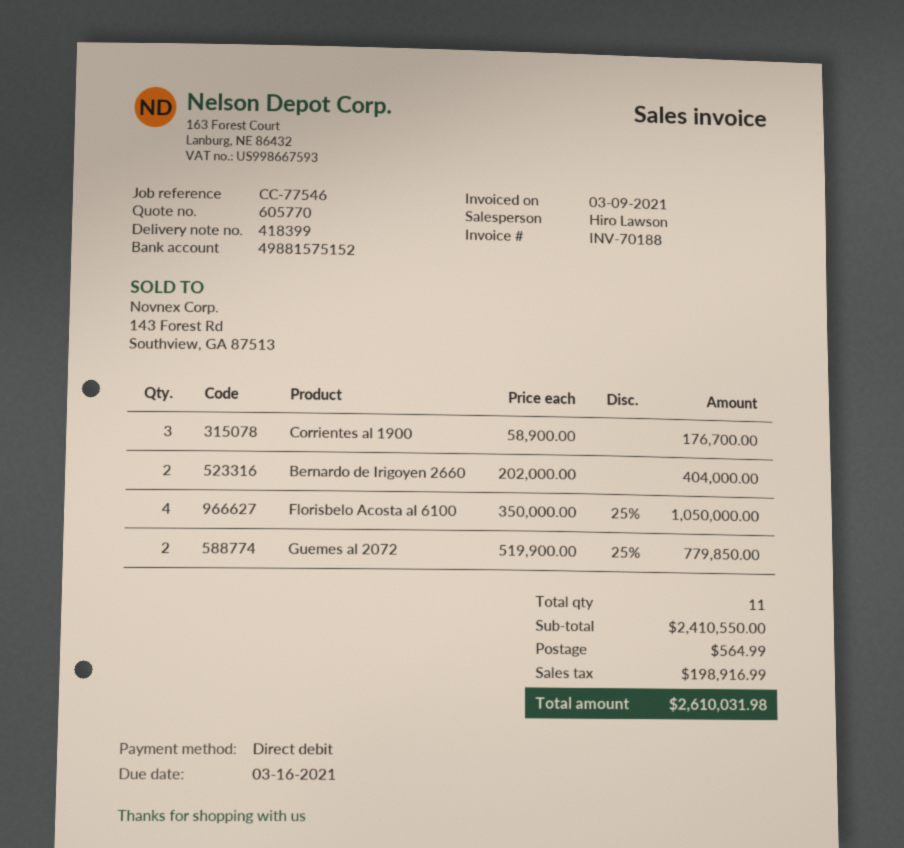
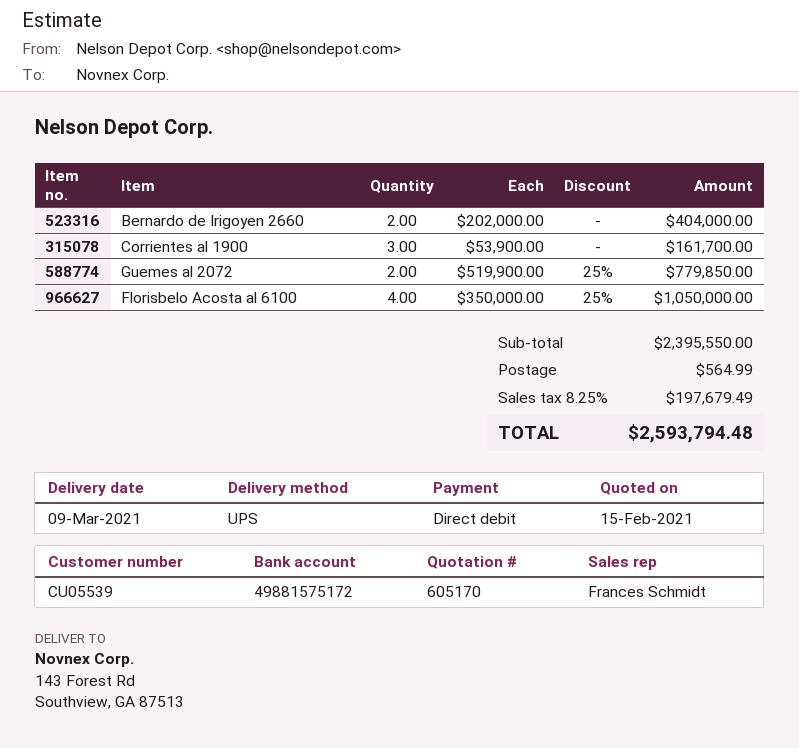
quote number: 605770 -> 605170
sales rep: Hiro Lawson -> Frances Schmidt
bank account: 49881575152 -> 49881575172
Corrientes al 1900: 3 x 58900.00 = 176700.00 -> 3 x 53900.00 = 161700.00
subtotal: 2410550.00 -> 2395550.00
tax: 198916.99 -> 197679.49
total: 2610031.98 -> 2593794.48

